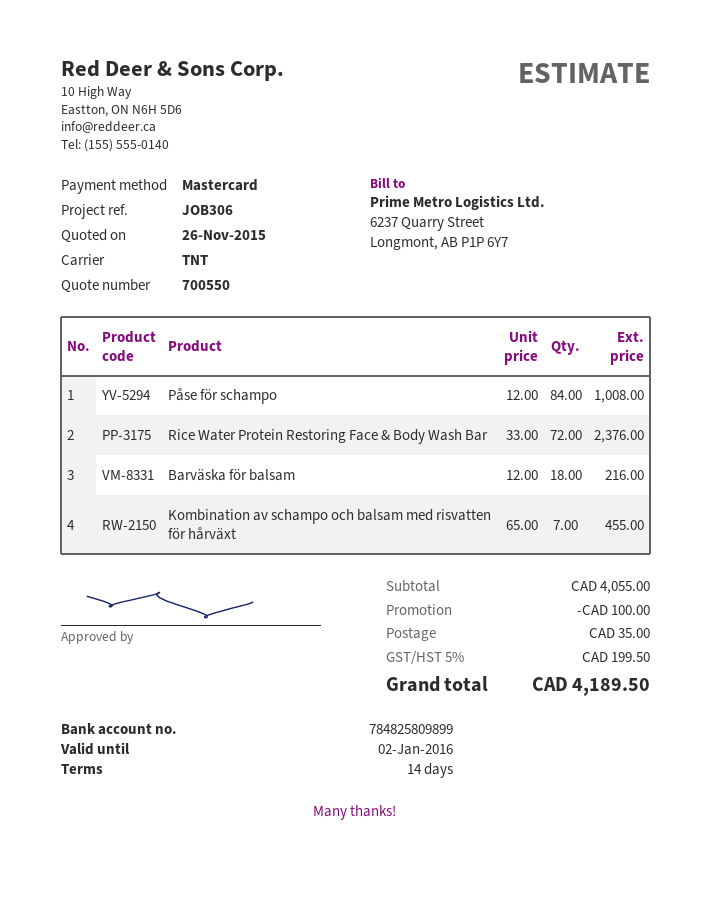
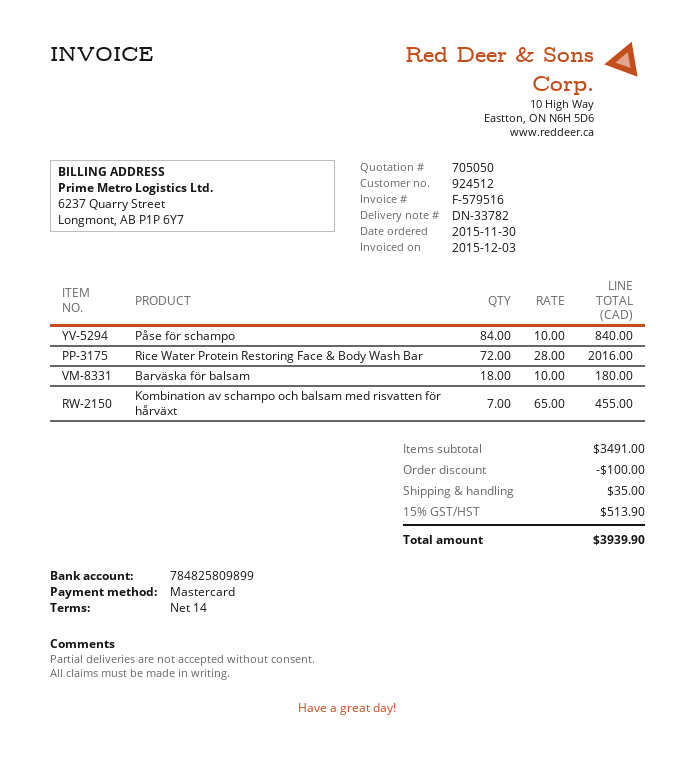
quote number: 700550 -> 705050
Påse för schampo: 84 x 12.00 = 1008.00 -> 84 x 10.00 = 840.00
Rice Water Protein Restoring Face & Body Wash Bar: 72 x 33.00 = 2376.00 -> 72 x 28.00 = 2016.00
Barväska för balsam: 18 x 12.00 = 216.00 -> 18 x 10.00 = 180.00
subtotal: 4055.00 -> 3491.00
tax: 5% = 199.50 -> 15% = 513.90
total: 4189.50 -> 3939.90

